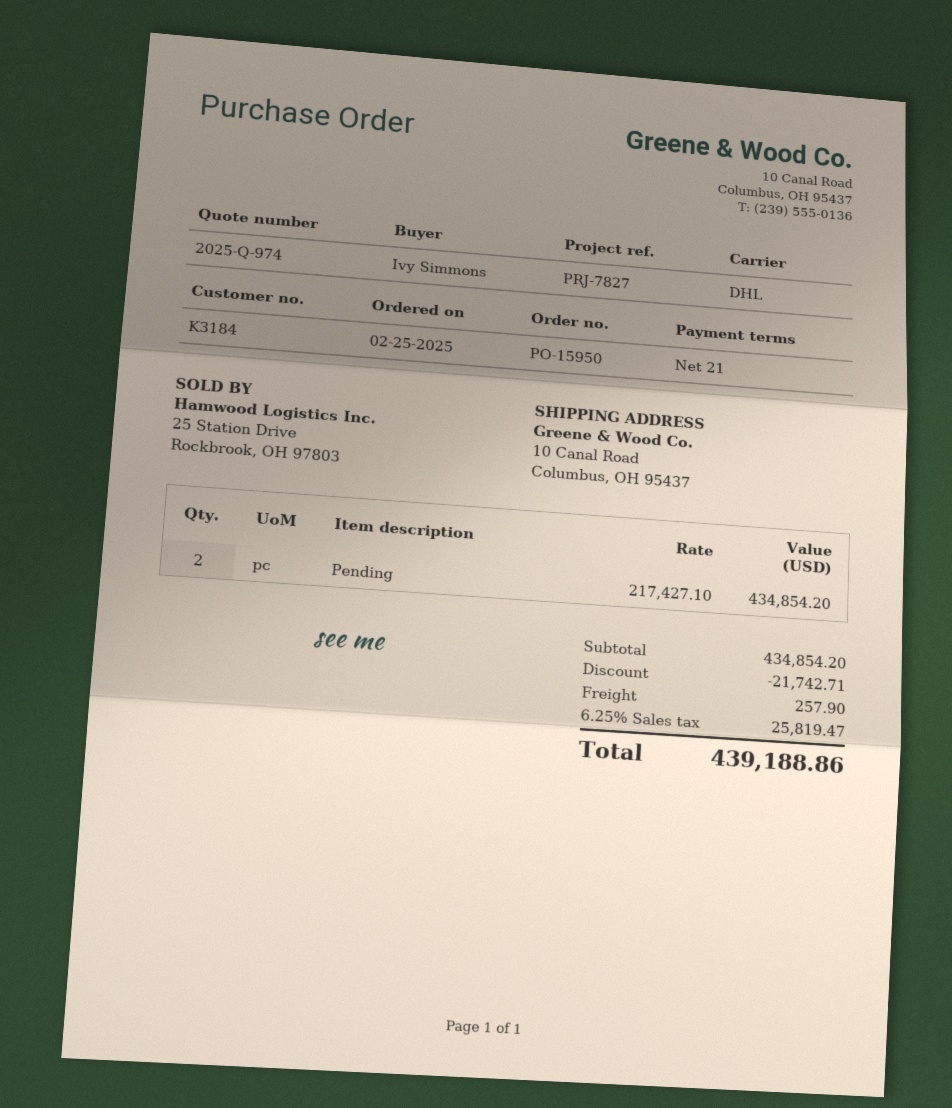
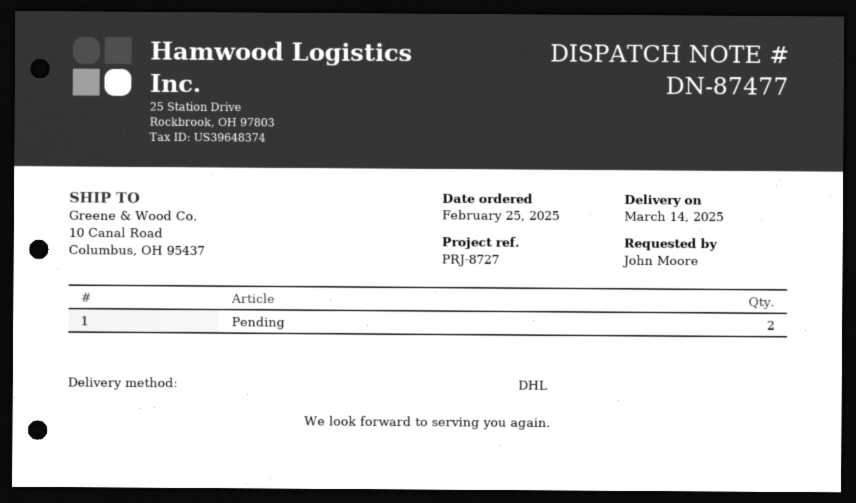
reference: PRJ-7827 -> PRJ-8727
ordered by: Ivy Simmons -> John Moore

